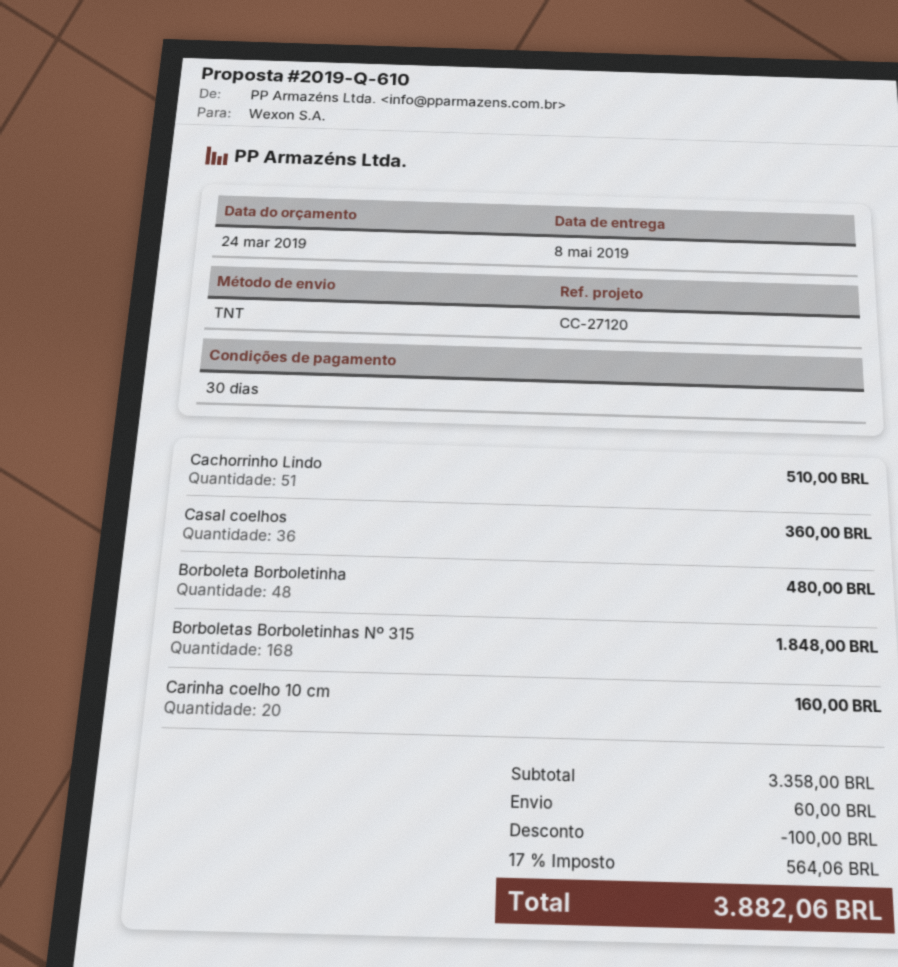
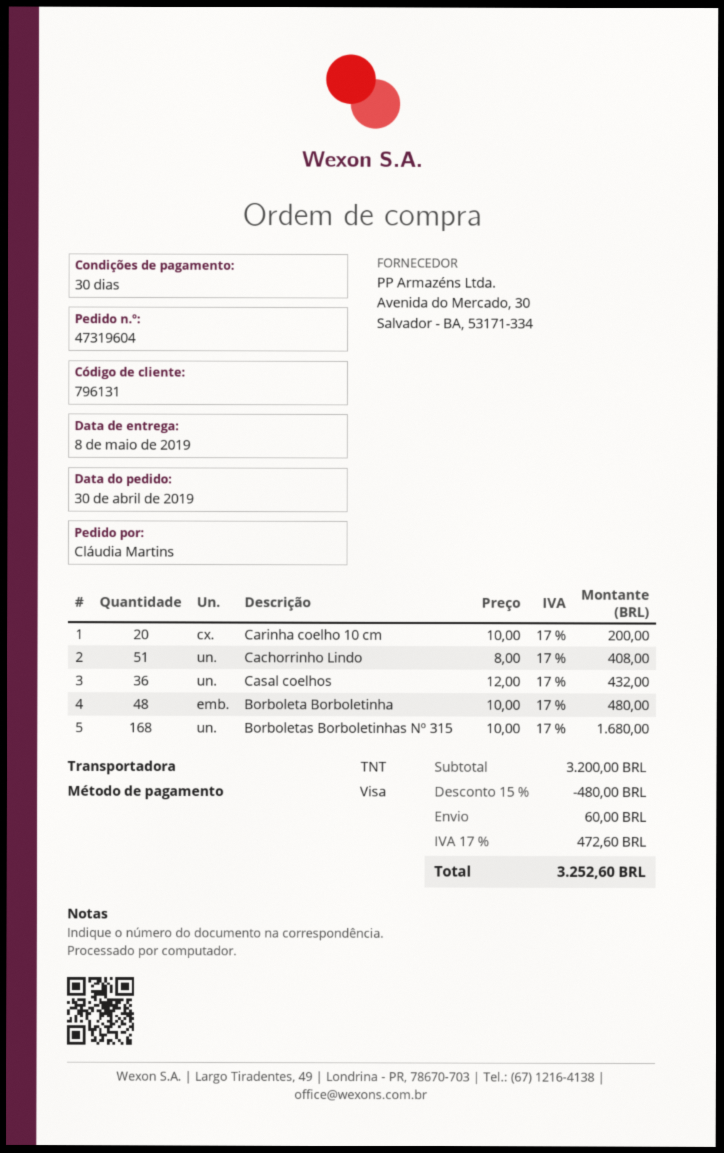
Cachorrinho Lindo: 51 for 510.00 -> 51 for 408.00
Casal coelhos: 36 for 360.00 -> 36 for 432.00
Borboletas Borboletinhas Nº 315: 168 for 1848.00 -> 168 for 1680.00
Carinha coelho 10 cm: 20 for 160.00 -> 20 for 200.00
subtotal: 3358.00 -> 3200.00
discount: 100.00 -> 480.00
tax: 17% = 564.06 -> 17% = 472.60
total: 3882.06 -> 3252.60

